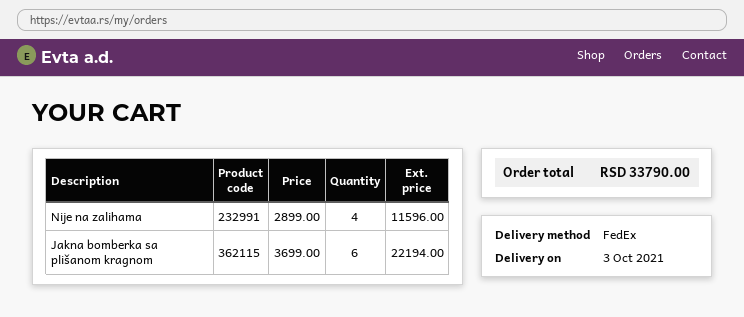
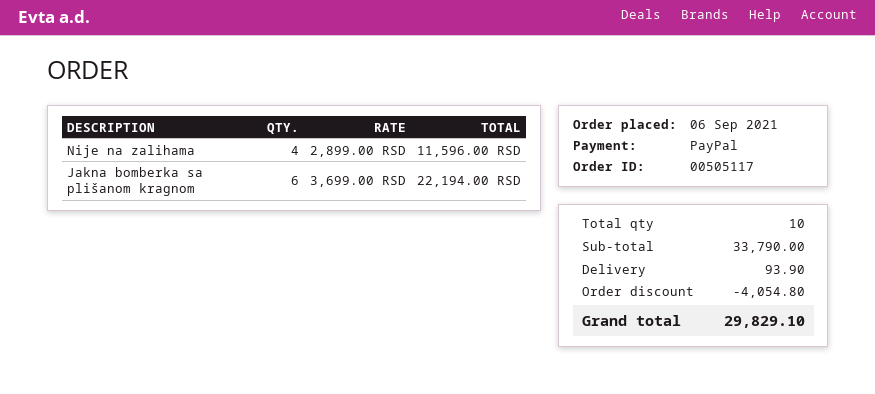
discount: none -> 4054.80
shipping: none -> 93.90
total: 33790.00 -> 29829.10

